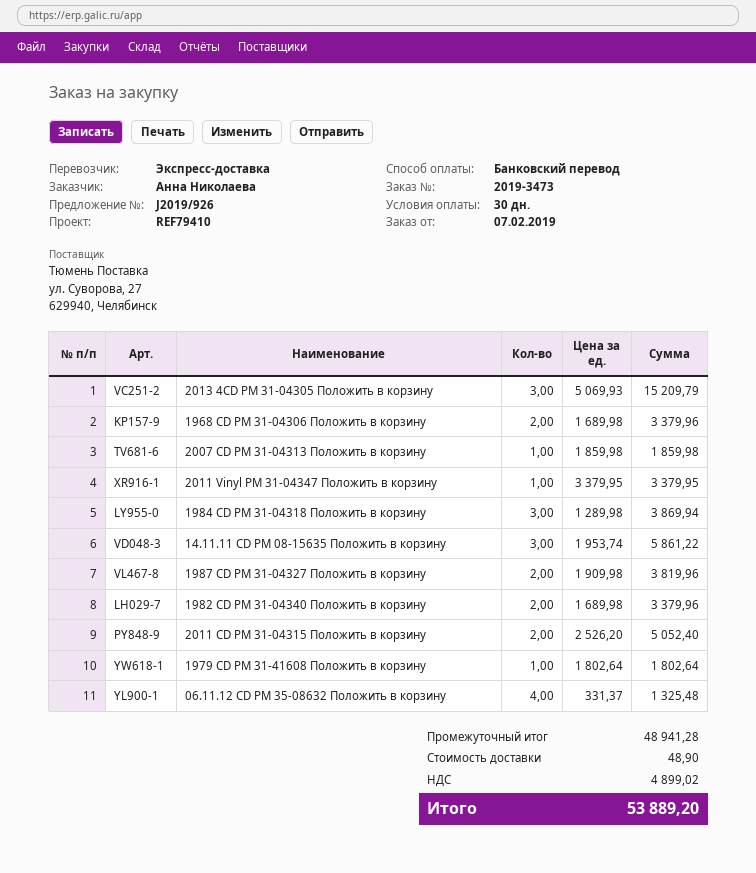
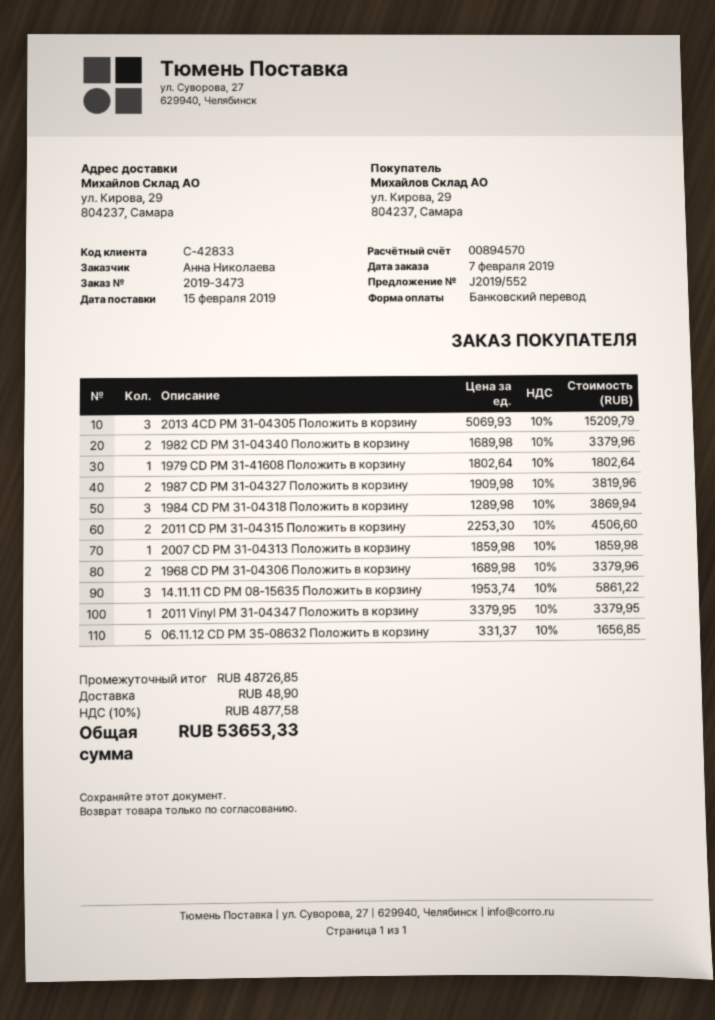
quote number: J2019/926 -> J2019/552
2011 CD PM 31-04315 Положить в корзину: 2 x 2526.20 = 5052.40 -> 2 x 2253.30 = 4506.60
06.11.12 CD PM 35-08632 Положить в корзину: 4 x 331.37 = 1325.48 -> 5 x 331.37 = 1656.85
subtotal: 48941.28 -> 48726.85
tax: 4899.02 -> 4877.58
total: 53889.20 -> 53653.33

